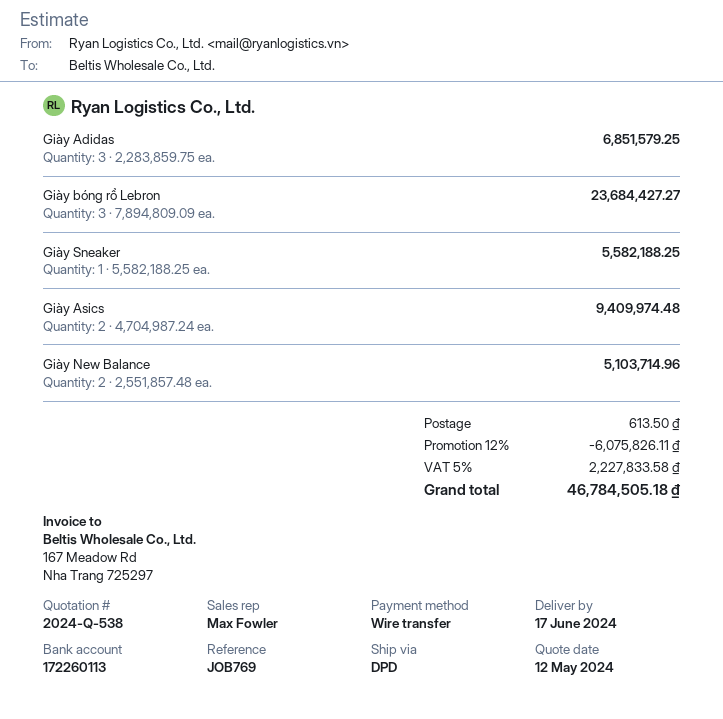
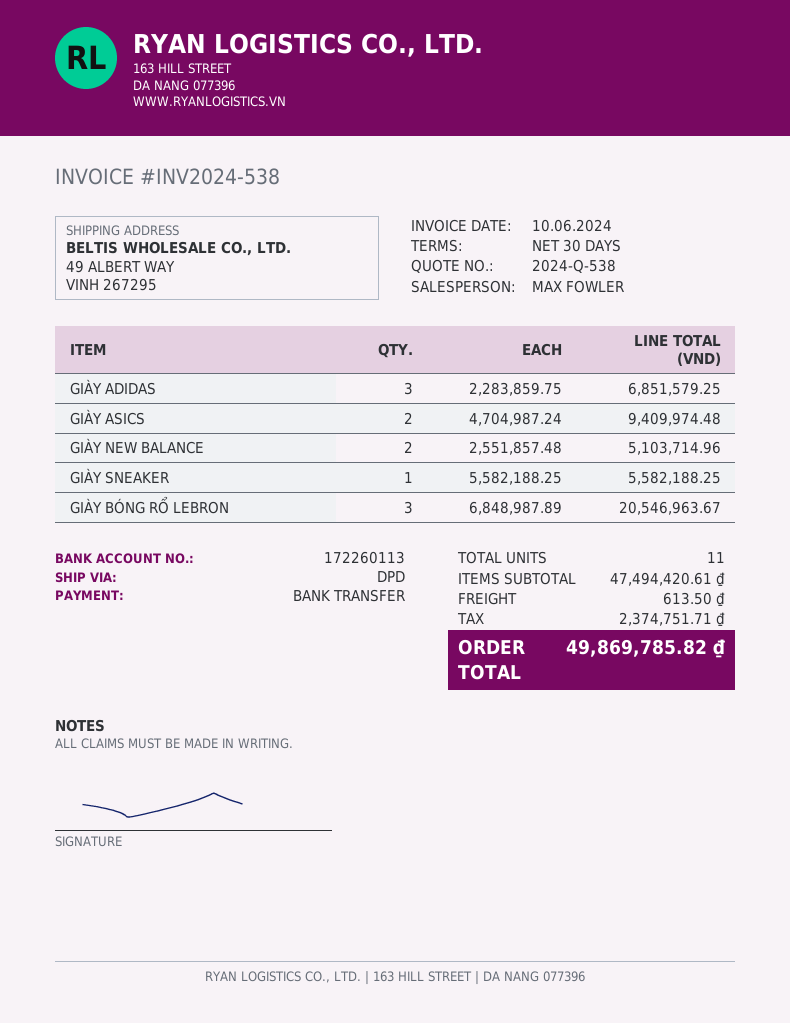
Giày bóng rổ Lebron: 3 x 7894809.09 = 23684427.27 -> 3 x 6848987.89 = 20546963.67
discount: 12% = 6075826.11 -> none
tax: 2227833.58 -> 2374751.71
total: 46784505.18 -> 49869785.82

